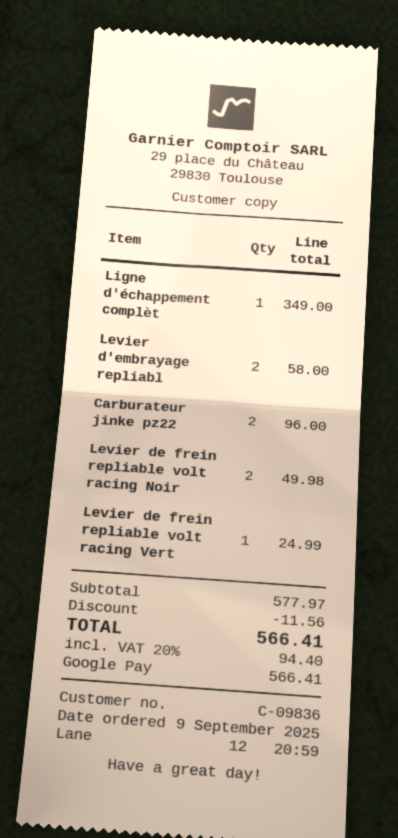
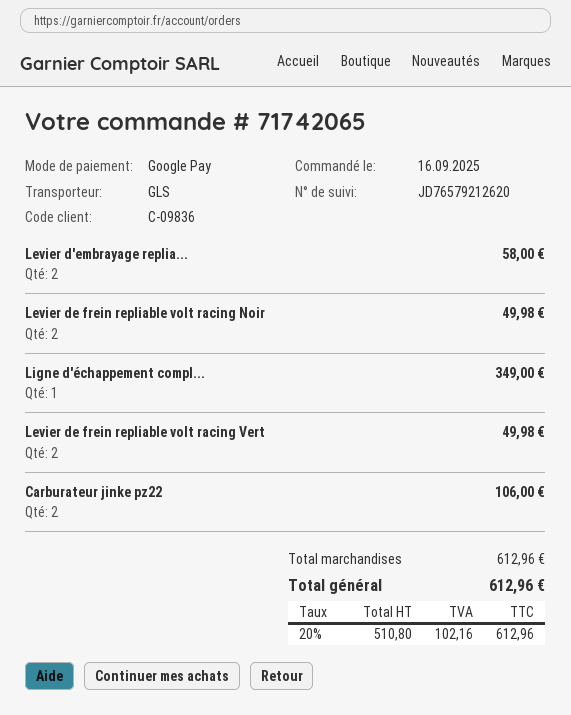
order date: 2025-09-09 -> 2025-09-16
Carburateur jinke pz22: 2 for 96.00 -> 2 for 106.00
Levier de frein repliable volt racing Vert: 1 for 24.99 -> 2 for 49.98
subtotal: 577.97 -> 612.96
discount: 11.56 -> none
tax: 20% = 94.40 -> 20% = 102.16
total: 566.41 -> 612.96

